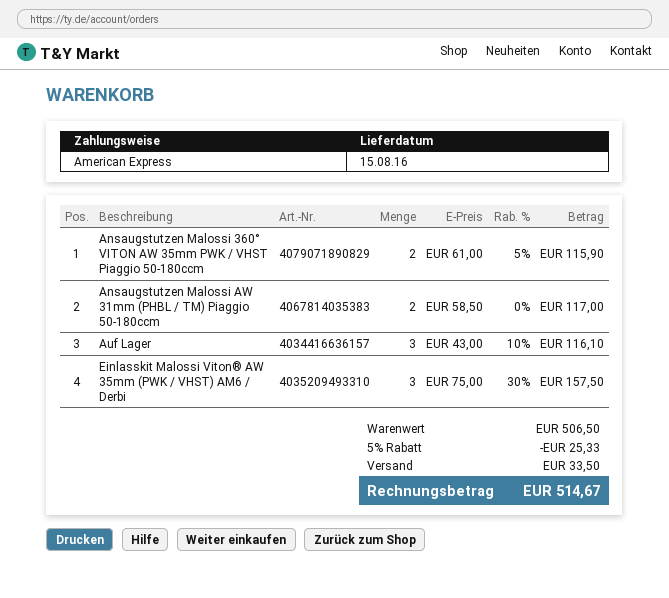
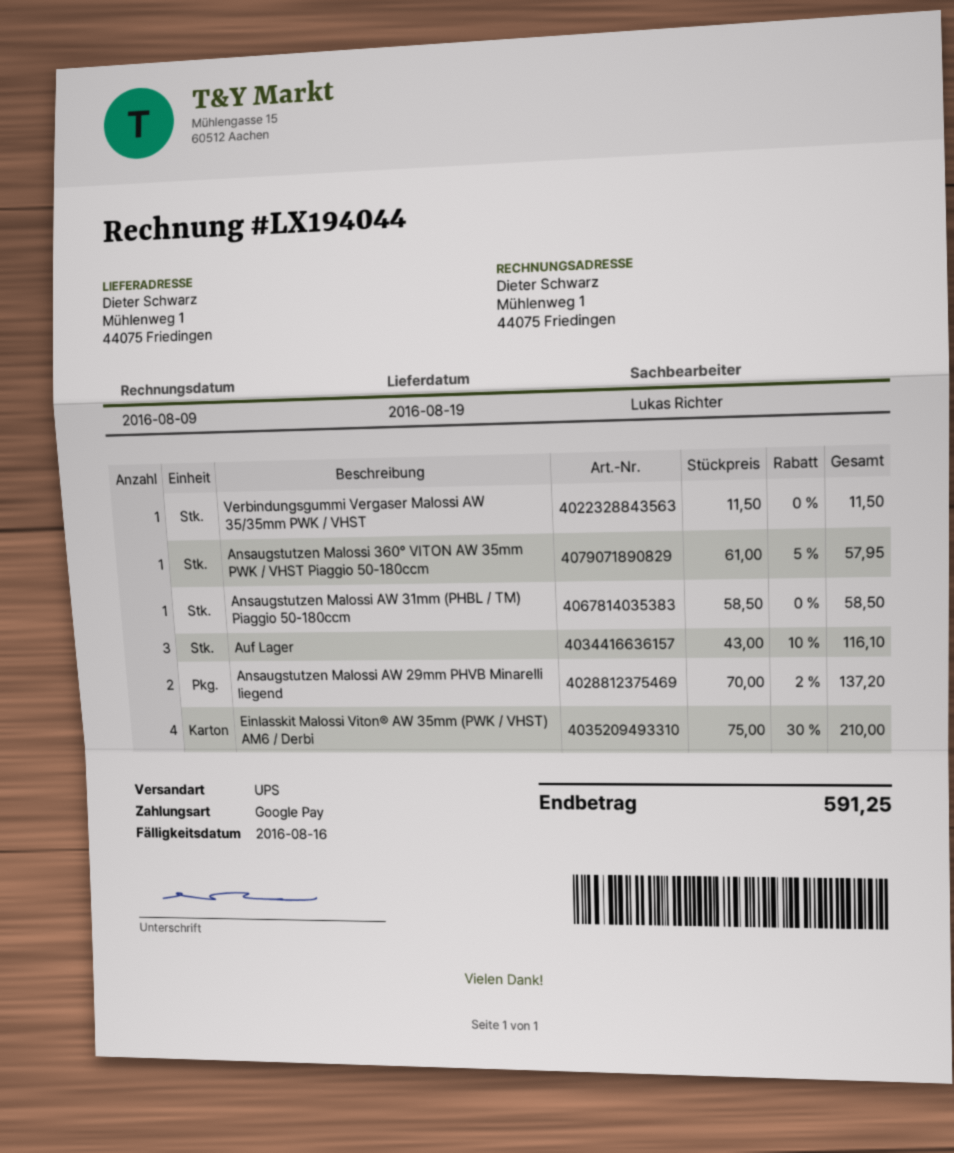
delivery date: 2016-08-15 -> 2016-08-19
payment method: American Express -> Google Pay
Ansaugstutzen Malossi 360° VITON AW 35mm PWK / VHST Piaggio 50-180ccm: 2 x 61.00 - 5% = 115.90 -> 1 x 61.00 - 5% = 57.95
Ansaugstutzen Malossi AW 31mm (PHBL / TM) Piaggio 50-180ccm: 2 x 58.50 = 117.00 -> 1 x 58.50 = 58.50
Einlasskit Malossi Viton® AW 35mm (PWK / VHST) AM6 / Derbi: 3 x 75.00 - 30% = 157.50 -> 4 x 75.00 - 30% = 210.00
Verbindungsgummi Vergaser Malossi AW 35/35mm PWK / VHST: none -> 1 x 11.50 = 11.50
Ansaugstutzen Malossi AW 29mm PHVB Minarelli liegend: none -> 2 x 70.00 - 2% = 137.20
discount: 5% = 25.33 -> none
shipping: 33.50 -> none
total: 514.67 -> 591.25

